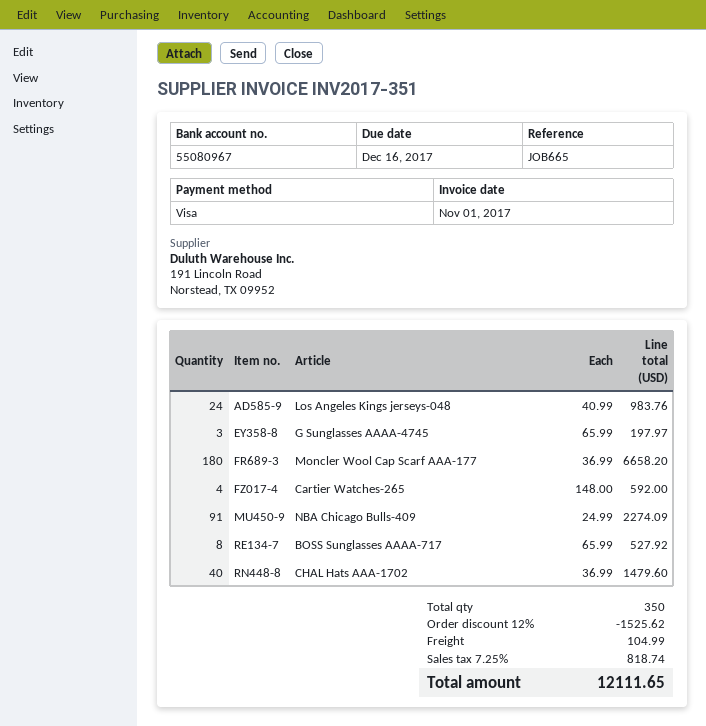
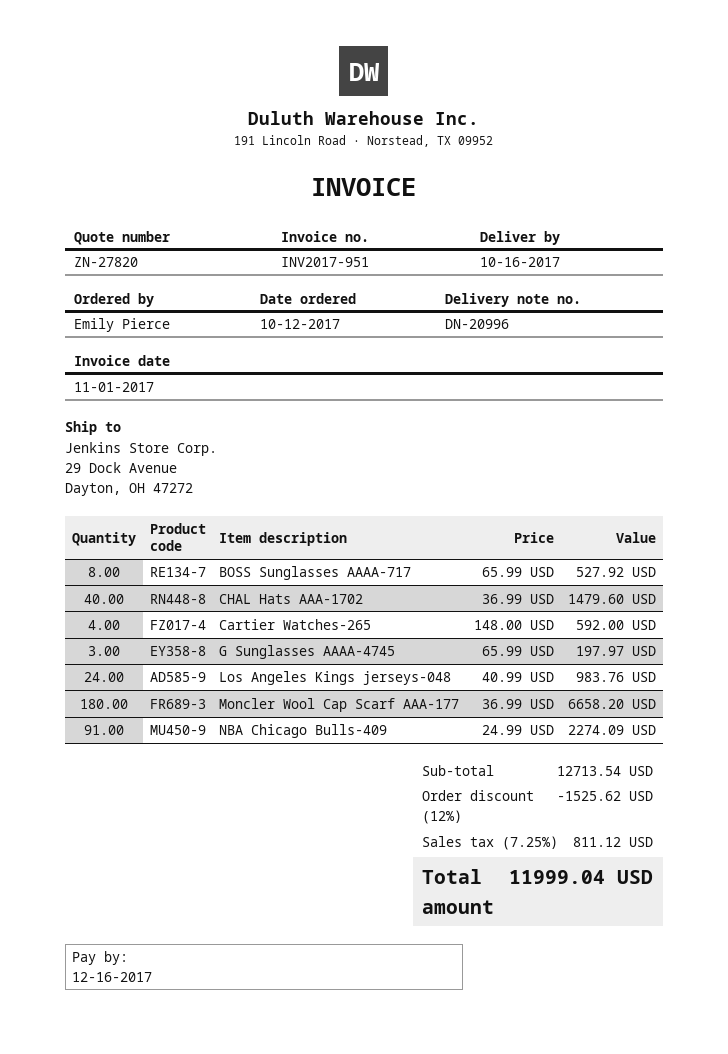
invoice number: INV2017-351 -> INV2017-951
shipping: 104.99 -> none
tax: 7.25% = 818.74 -> 7.25% = 811.12
total: 12111.65 -> 11999.04

